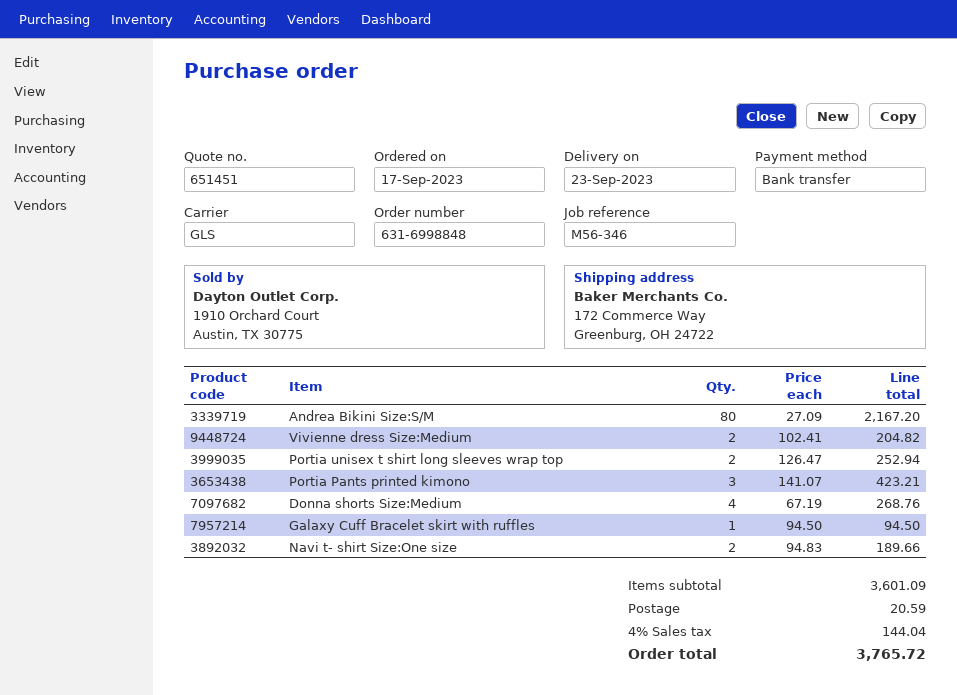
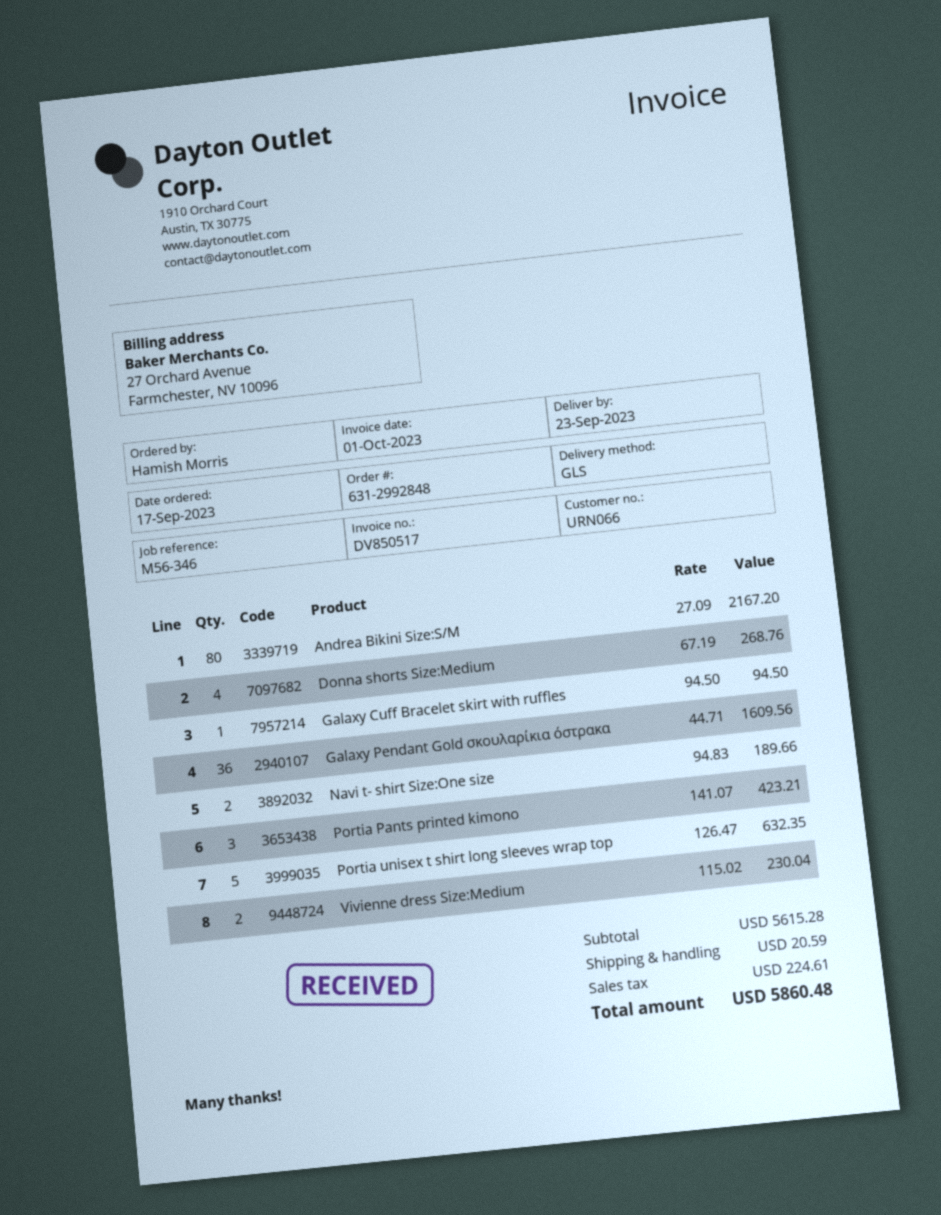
order number: 631-6998848 -> 631-2992848
Vivienne dress Size:Medium: 2 x 102.41 = 204.82 -> 2 x 115.02 = 230.04
Portia unisex t shirt long sleeves wrap top: 2 x 126.47 = 252.94 -> 5 x 126.47 = 632.35
Galaxy Pendant Gold σκουλαρίκια όστρακα: none -> 36 x 44.71 = 1609.56
subtotal: 3601.09 -> 5615.28
tax: 144.04 -> 224.61
total: 3765.72 -> 5860.48

